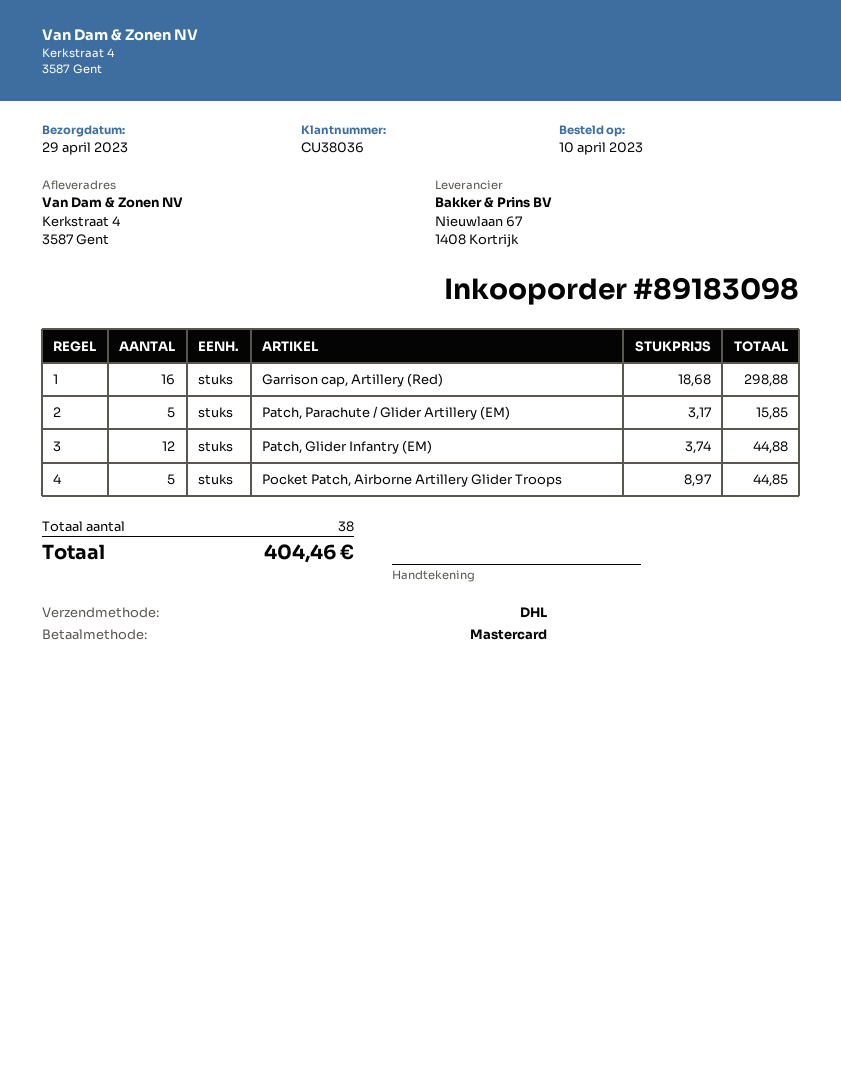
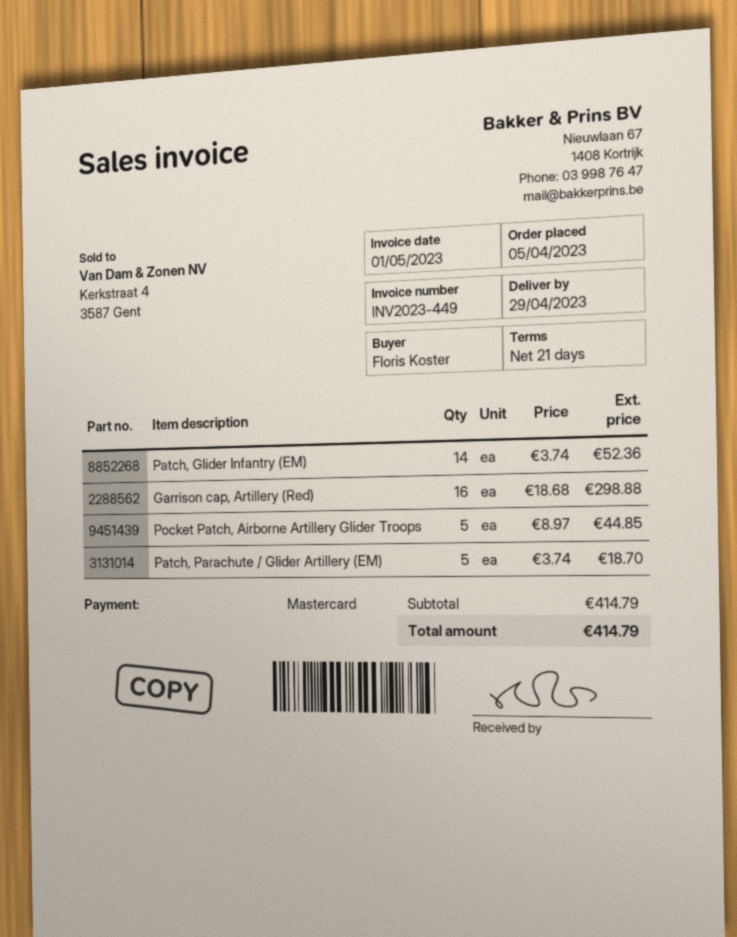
order date: 2023-04-10 -> 2023-04-05
Patch, Parachute / Glider Artillery (EM): 5 x 3.17 = 15.85 -> 5 x 3.74 = 18.70
Patch, Glider Infantry (EM): 12 x 3.74 = 44.88 -> 14 x 3.74 = 52.36
total: 404.46 -> 414.79

